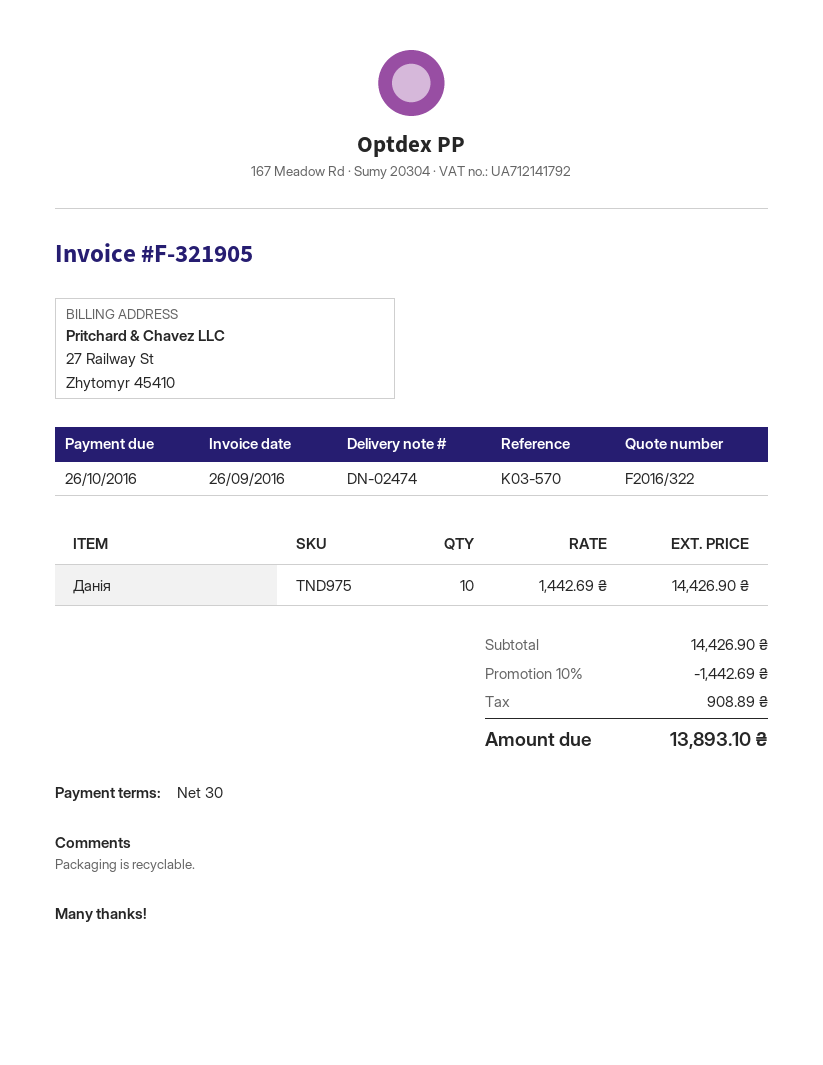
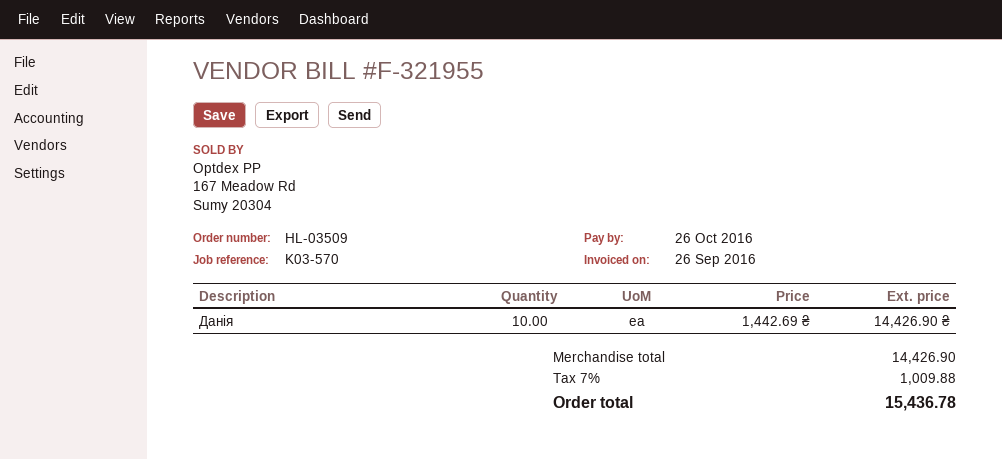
invoice number: F-321905 -> F-321955
discount: 10% = 1442.69 -> none
tax: 908.89 -> 1009.88
total: 13893.10 -> 15436.78

